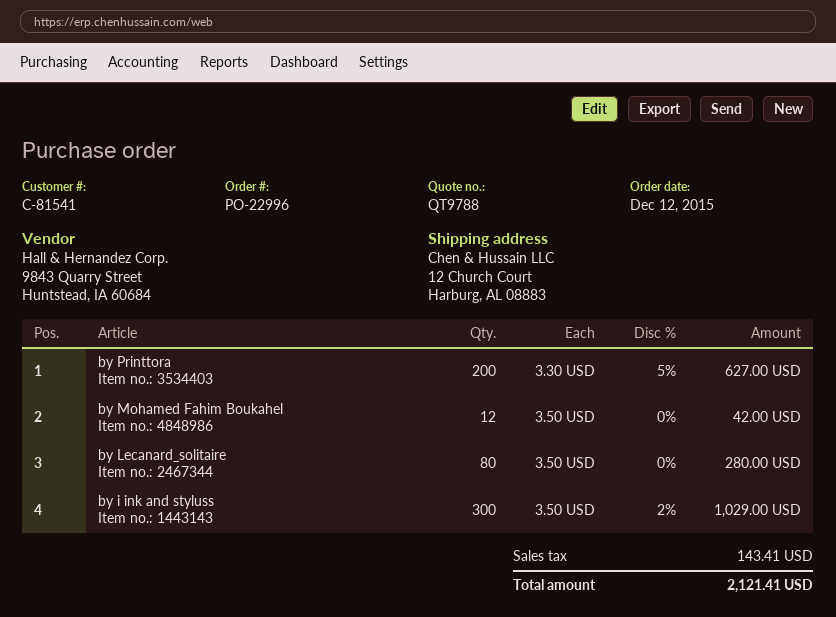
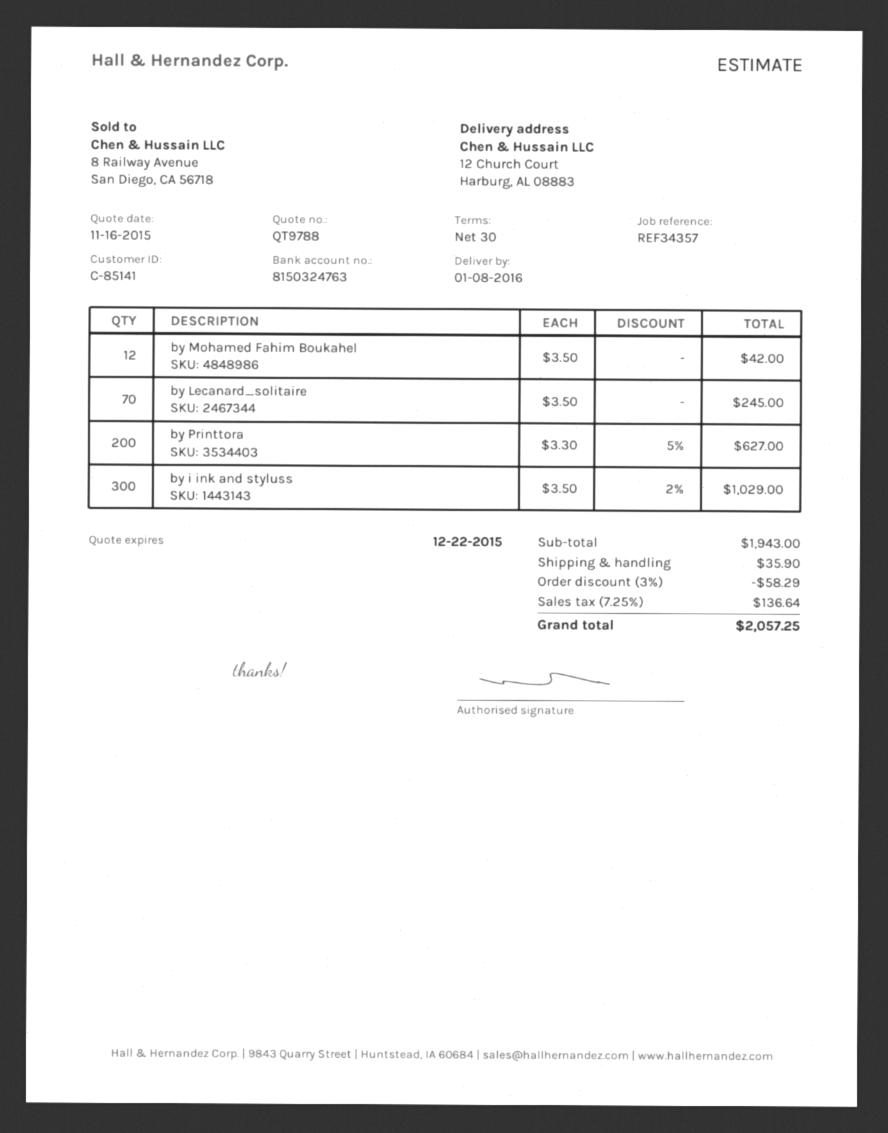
customer number: C-81541 -> C-85141
by Lecanard_solitaire: 80 x 3.50 = 280.00 -> 70 x 3.50 = 245.00
discount: none -> 3% = 58.29
shipping: none -> 35.90
tax: 143.41 -> 136.64
total: 2121.41 -> 2057.25

